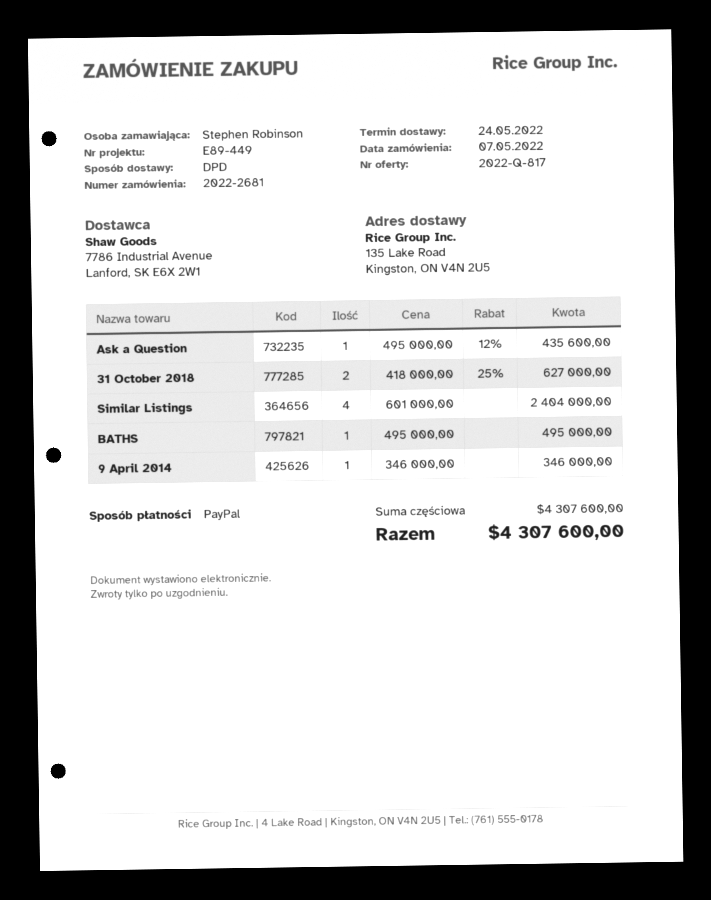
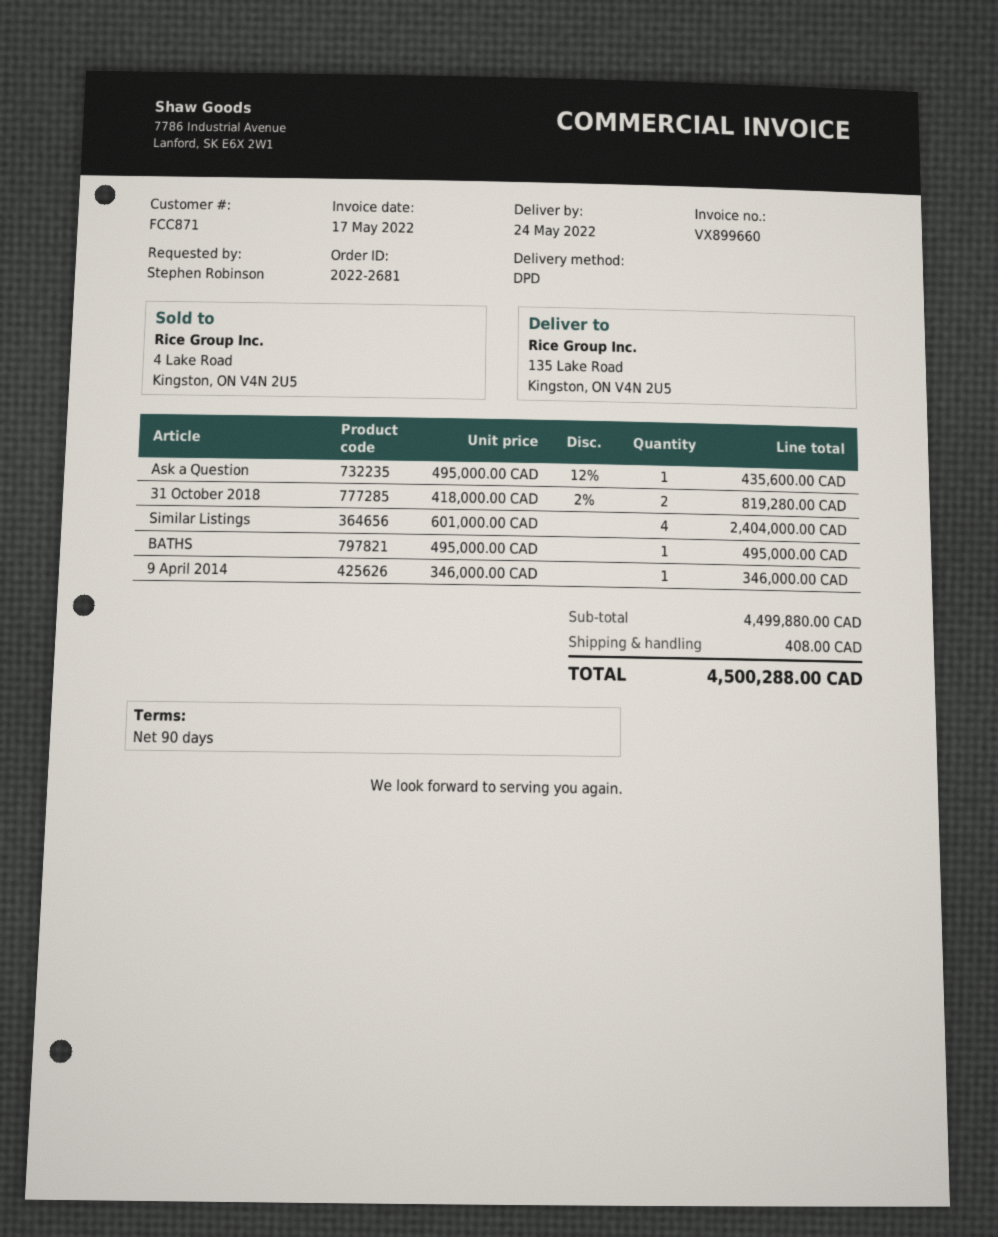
31 October 2018: 2 x 418000.00 - 25% = 627000.00 -> 2 x 418000.00 - 2% = 819280.00
subtotal: 4307600.00 -> 4499880.00
shipping: none -> 408.00
total: 4307600.00 -> 4500288.00

